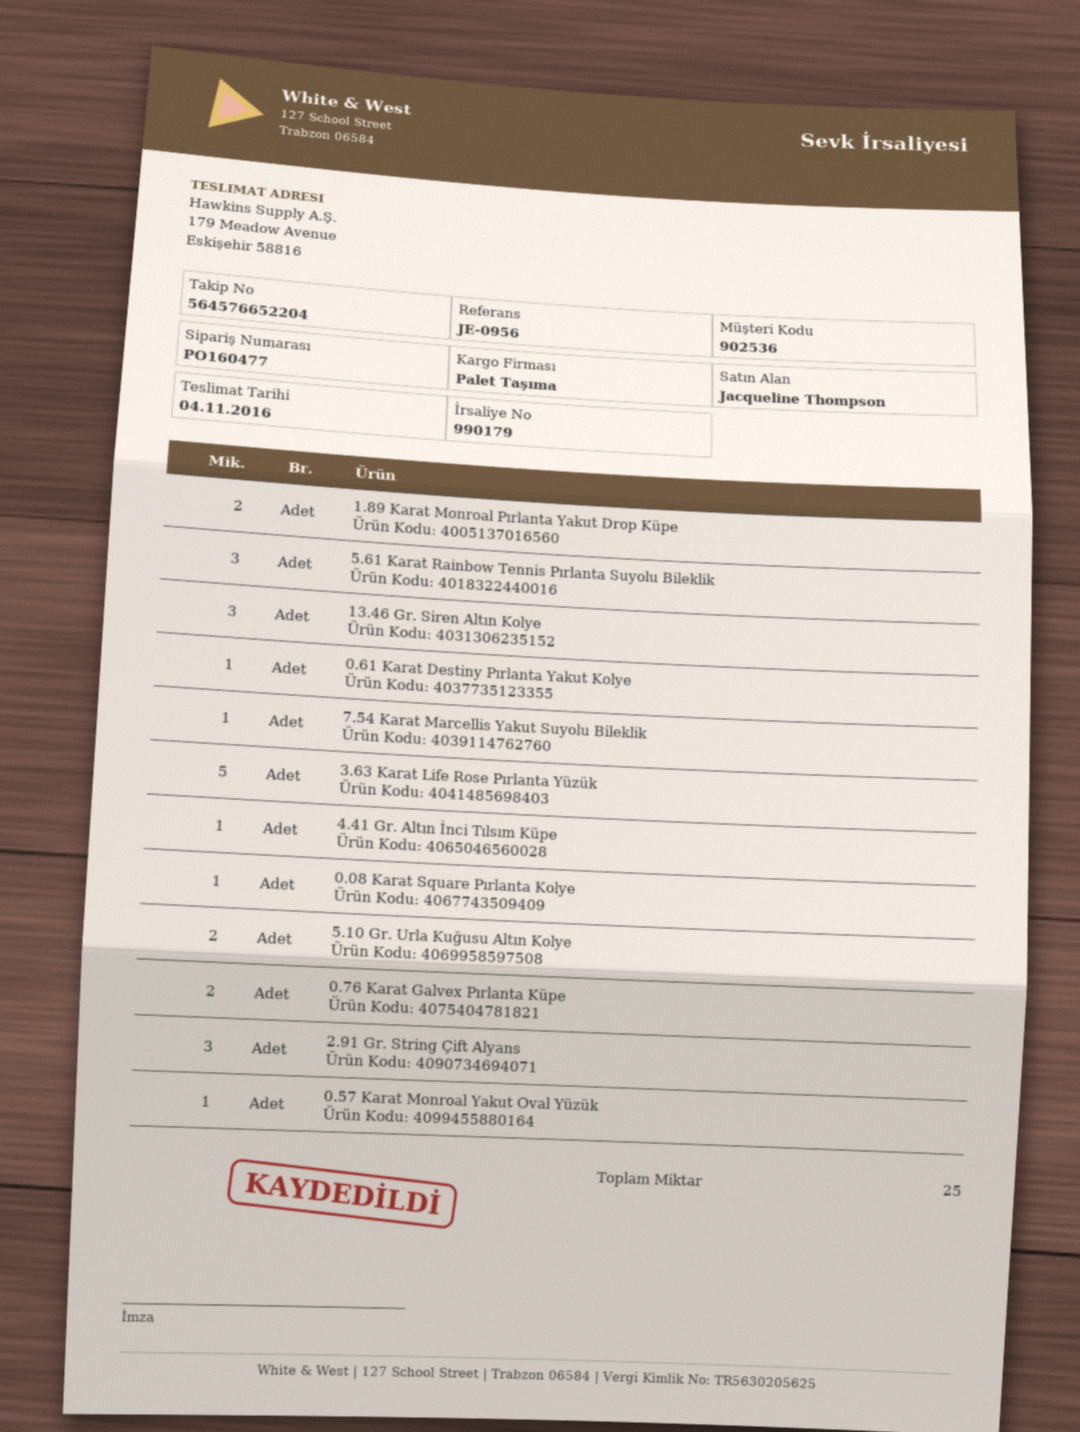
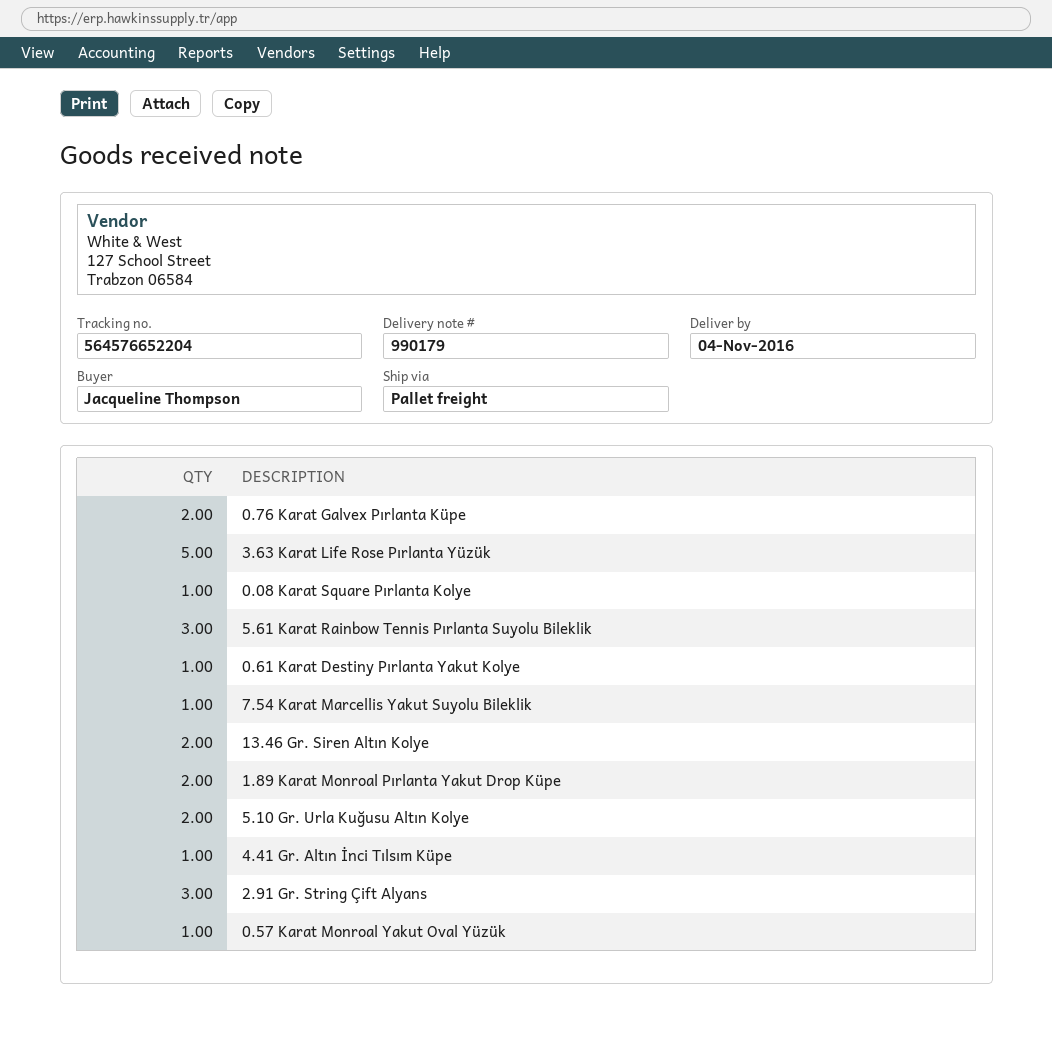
13.46 Gr. Siren Altın Kolye: 3 -> 2

